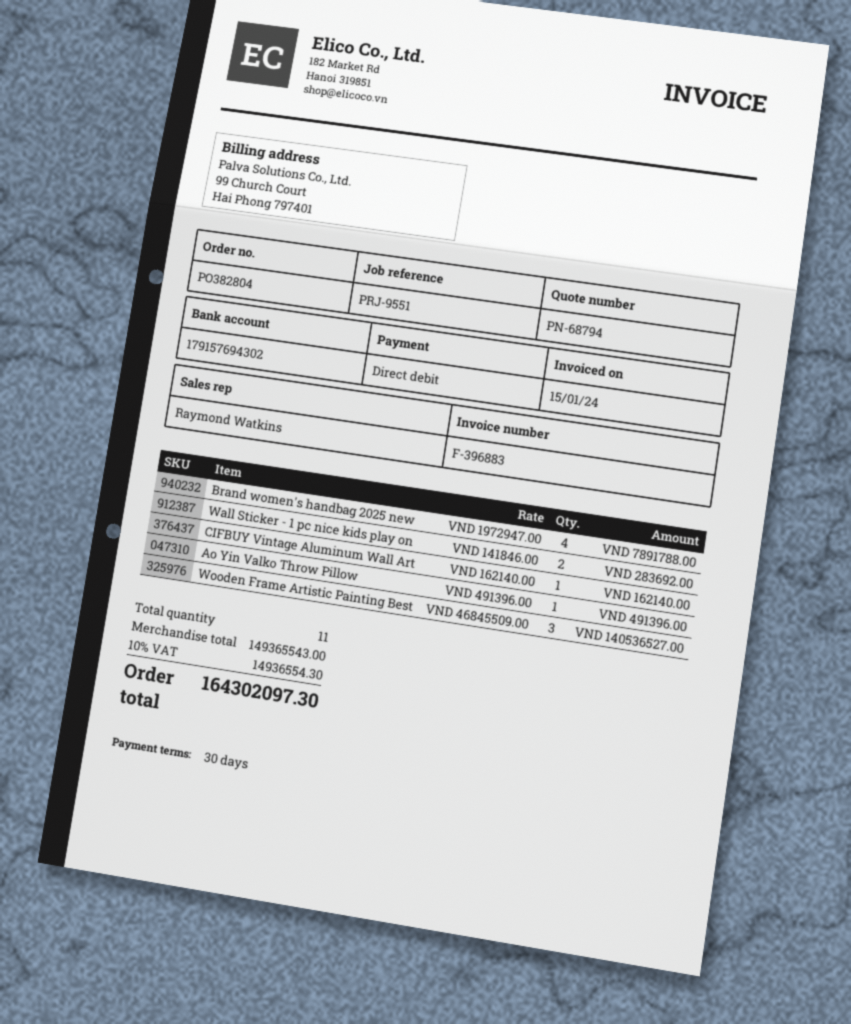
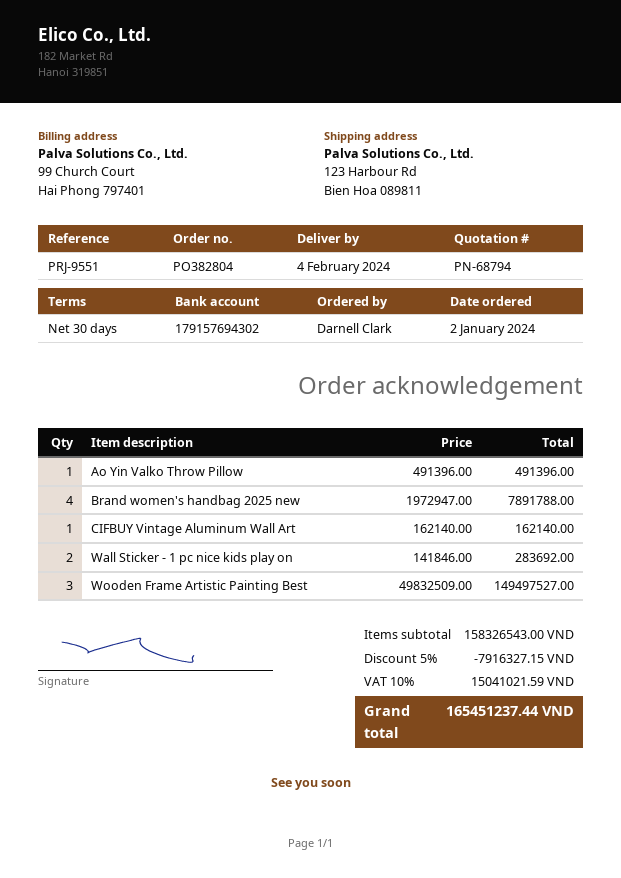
Wooden Frame Artistic Painting Best: 3 x 46845509.00 = 140536527.00 -> 3 x 49832509.00 = 149497527.00
subtotal: 149365543.00 -> 158326543.00
discount: none -> 5% = 7916327.15
tax: 10% = 14936554.30 -> 10% = 15041021.59
total: 164302097.30 -> 165451237.44

